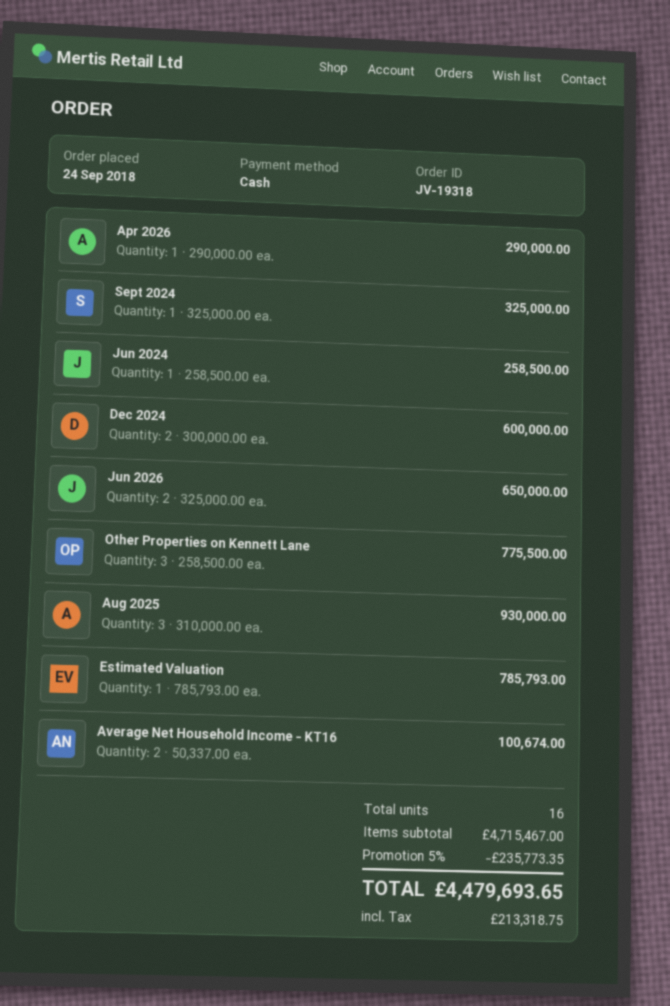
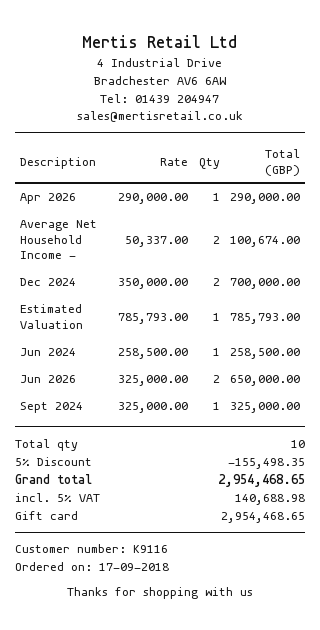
order date: 2018-09-24 -> 2018-09-17
payment method: cash -> gift card
Dec 2024: 2 x 300000.00 = 600000.00 -> 2 x 350000.00 = 700000.00
Other Properties on Kennett Lane: 3 x 258500.00 = 775500.00 -> none
Aug 2025: 3 x 310000.00 = 930000.00 -> none
total quantity: 16 -> 10
discount: 5% = 235773.35 -> 5% = 155498.35
tax: 213318.75 -> 140688.98
total: 4479693.65 -> 2954468.65

